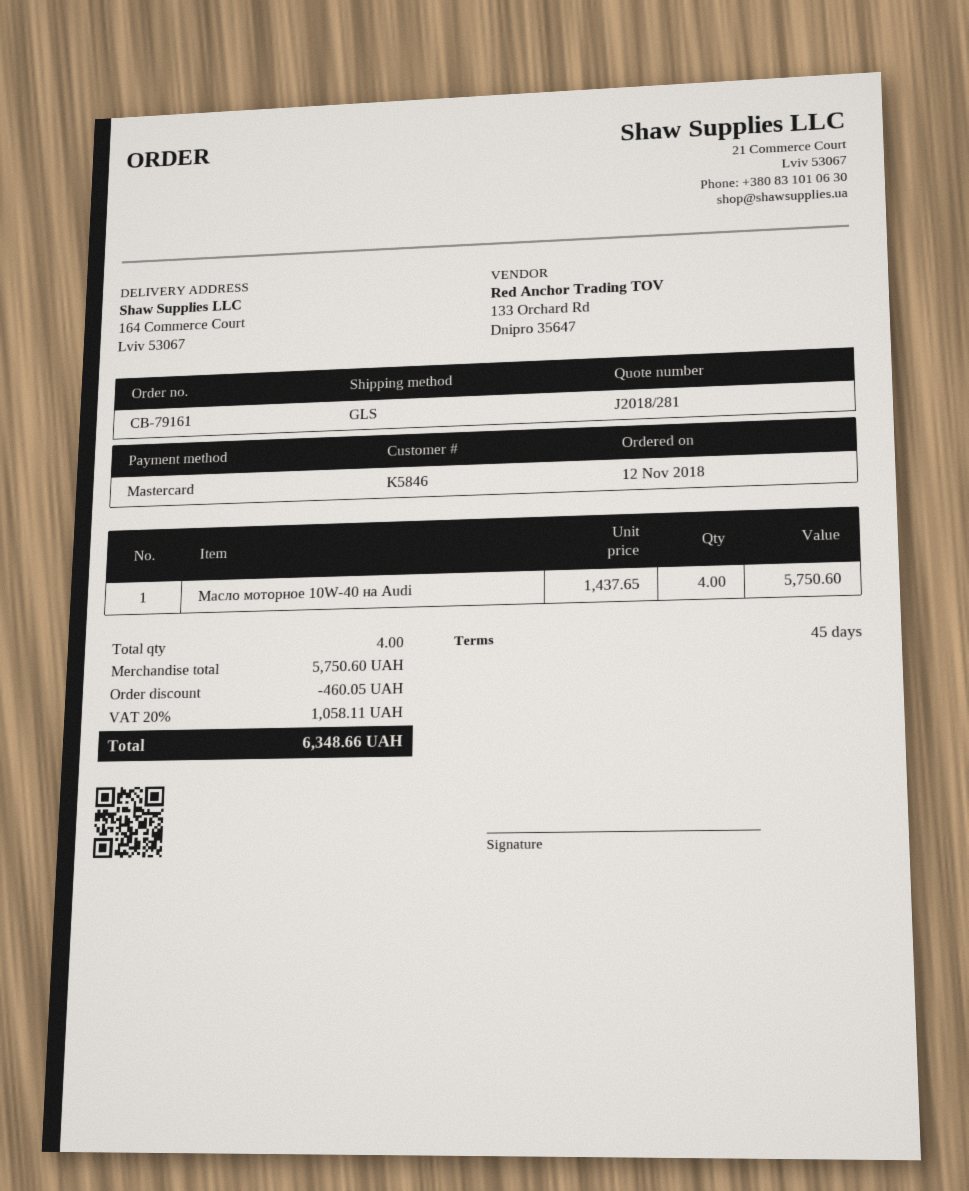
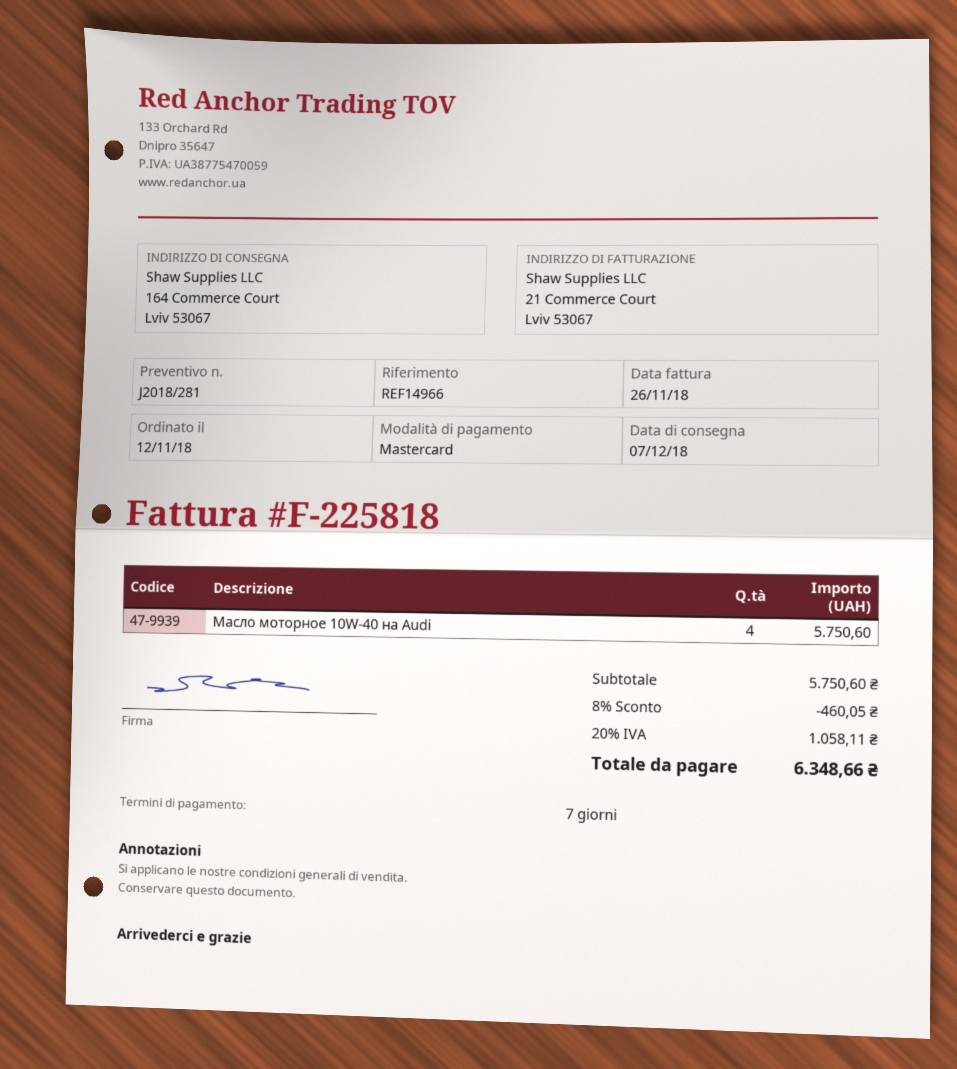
payment terms: 45 days -> 7 days

